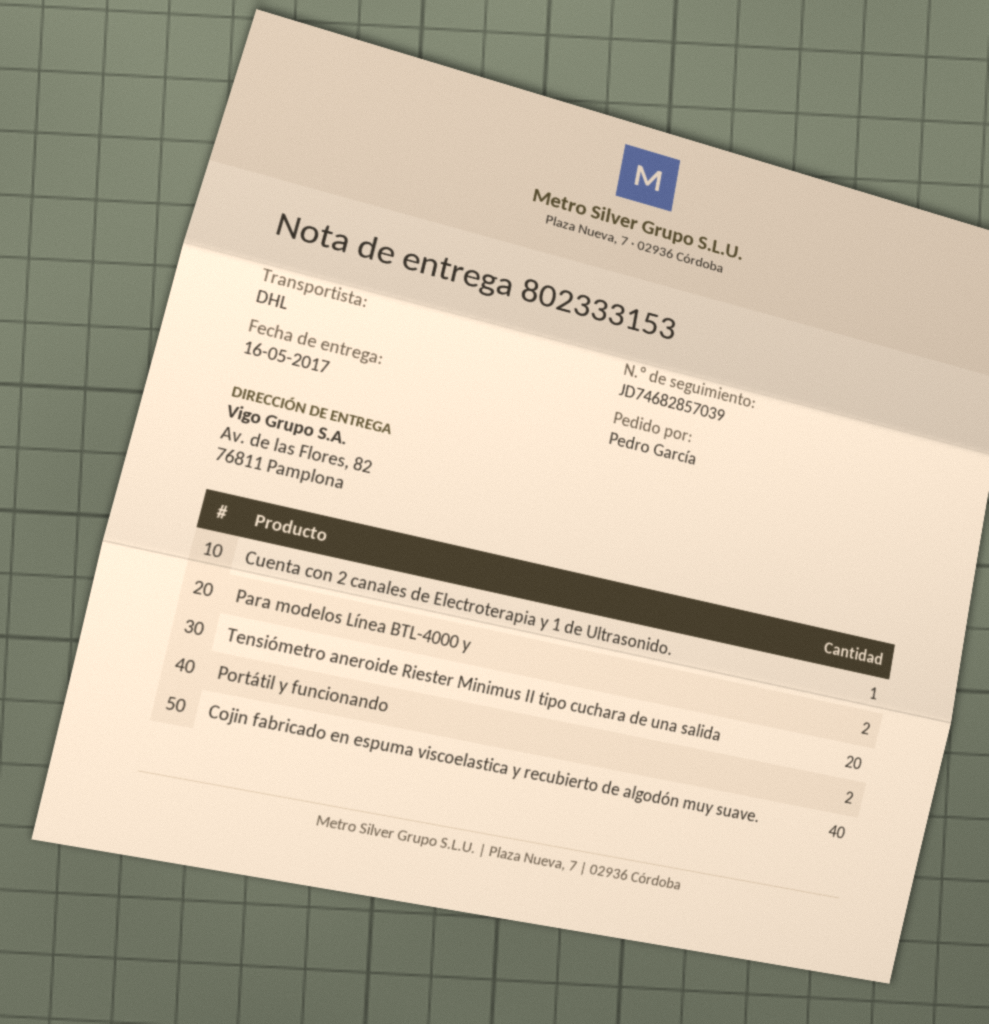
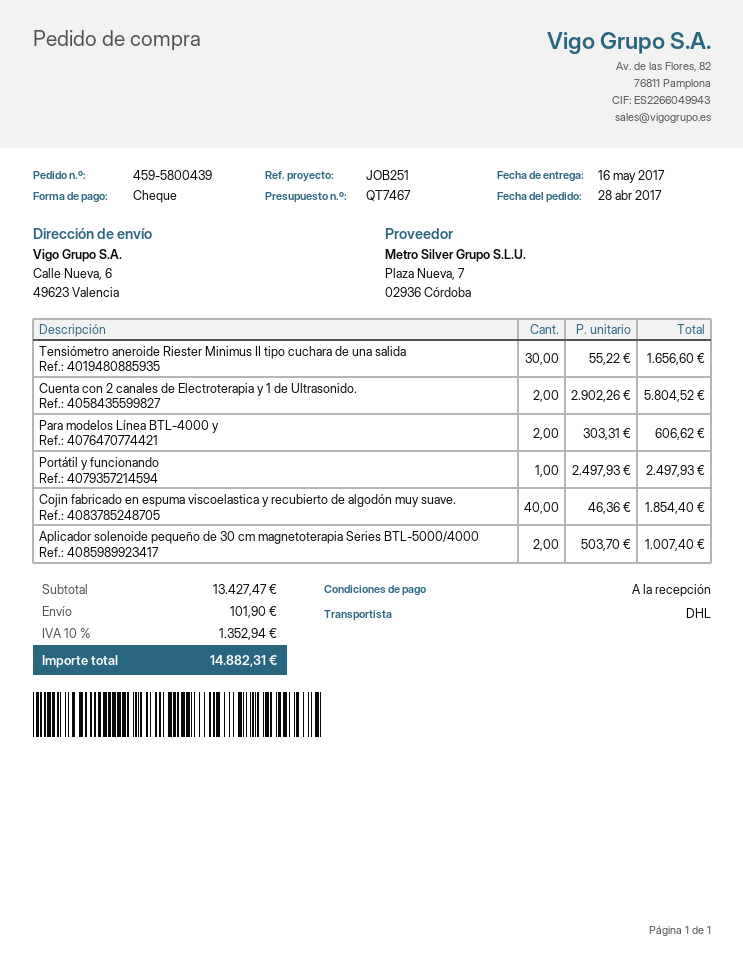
ship to: Av. de las Flores, 82, 76811 Pamplona -> Calle Nueva, 6, 49623 Valencia
Cuenta con 2 canales de Electroterapia y 1 de Ultrasonido.: 1 -> 2
Tensiómetro aneroide Riester Minimus II tipo cuchara de una salida: 20 -> 30
Portátil y funcionando: 2 -> 1
Aplicador solenoide pequeño de 30 cm magnetoterapia Series BTL-5000/4000: none -> 2

